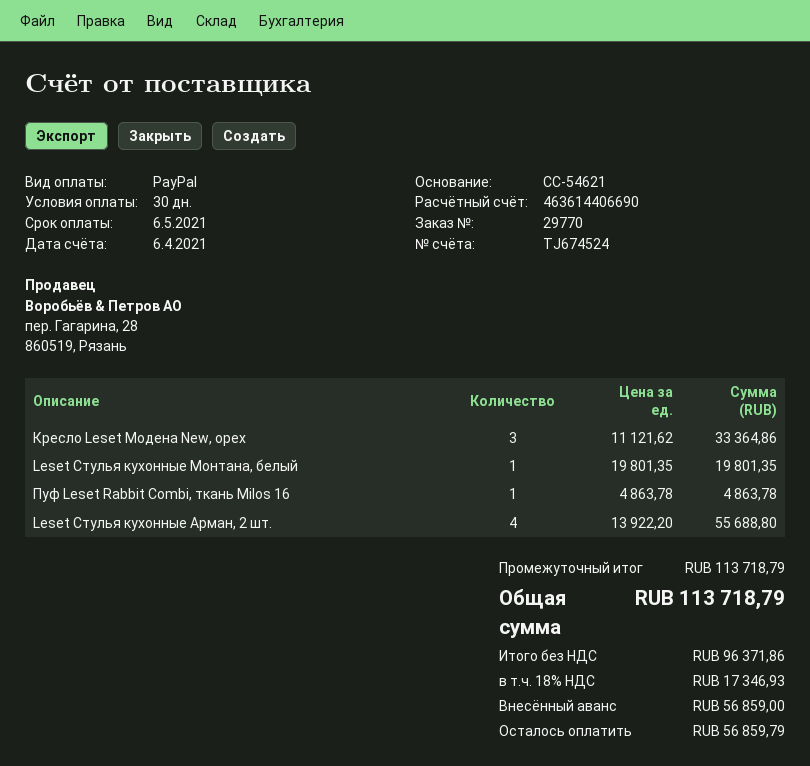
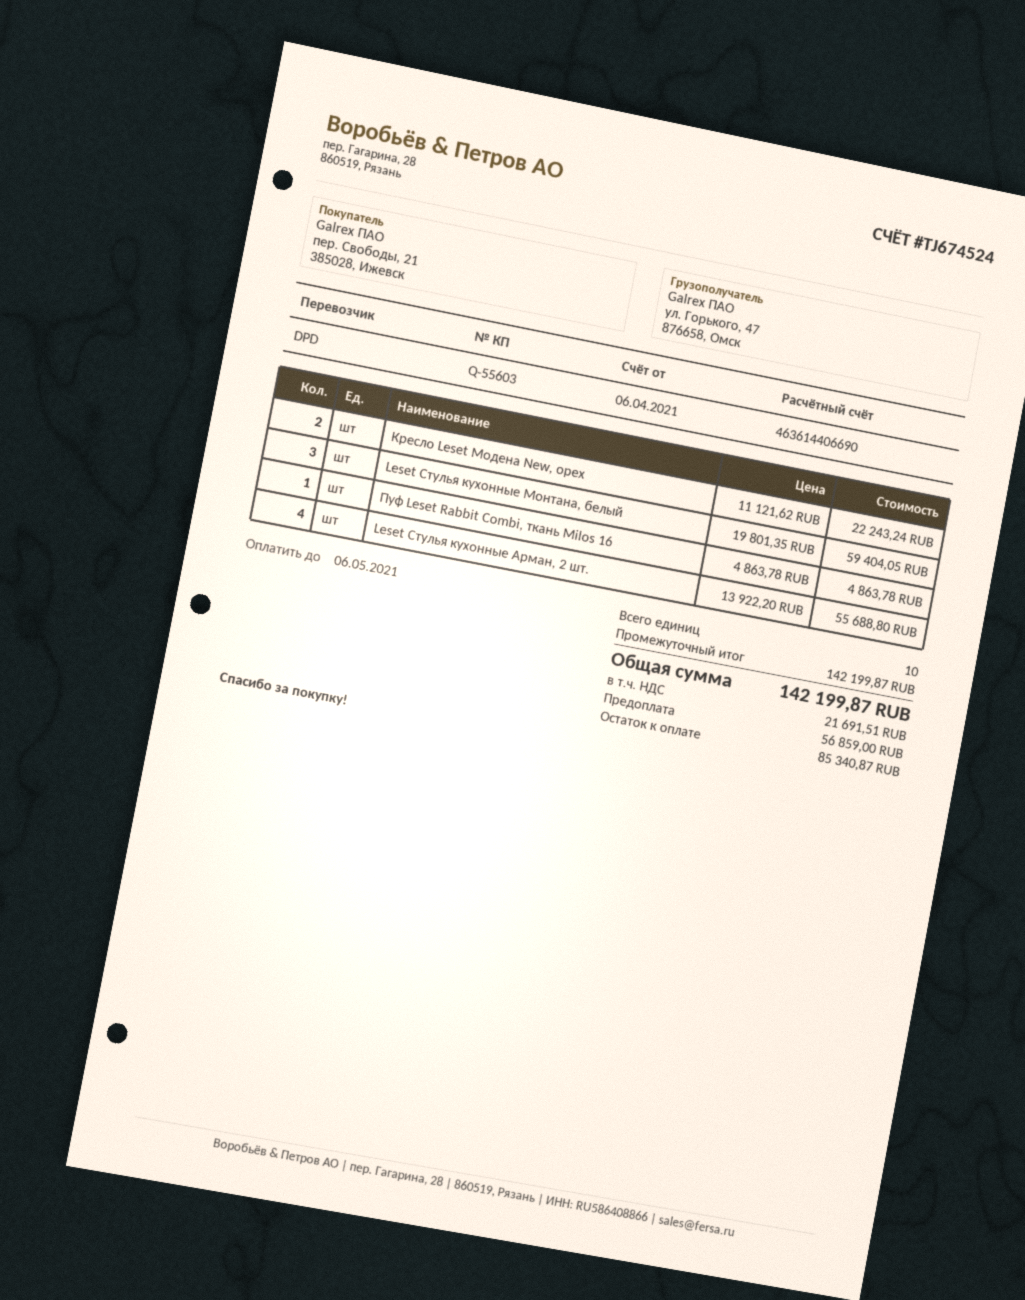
Кресло Leset Модена New, орех: 3 x 11121.62 = 33364.86 -> 2 x 11121.62 = 22243.24
Leset Стулья кухонные Монтана, белый: 1 x 19801.35 = 19801.35 -> 3 x 19801.35 = 59404.05
subtotal: 113718.79 -> 142199.87
tax: 17346.93 -> 21691.51
total: 113718.79 -> 142199.87
balance: 56859.79 -> 85340.87

